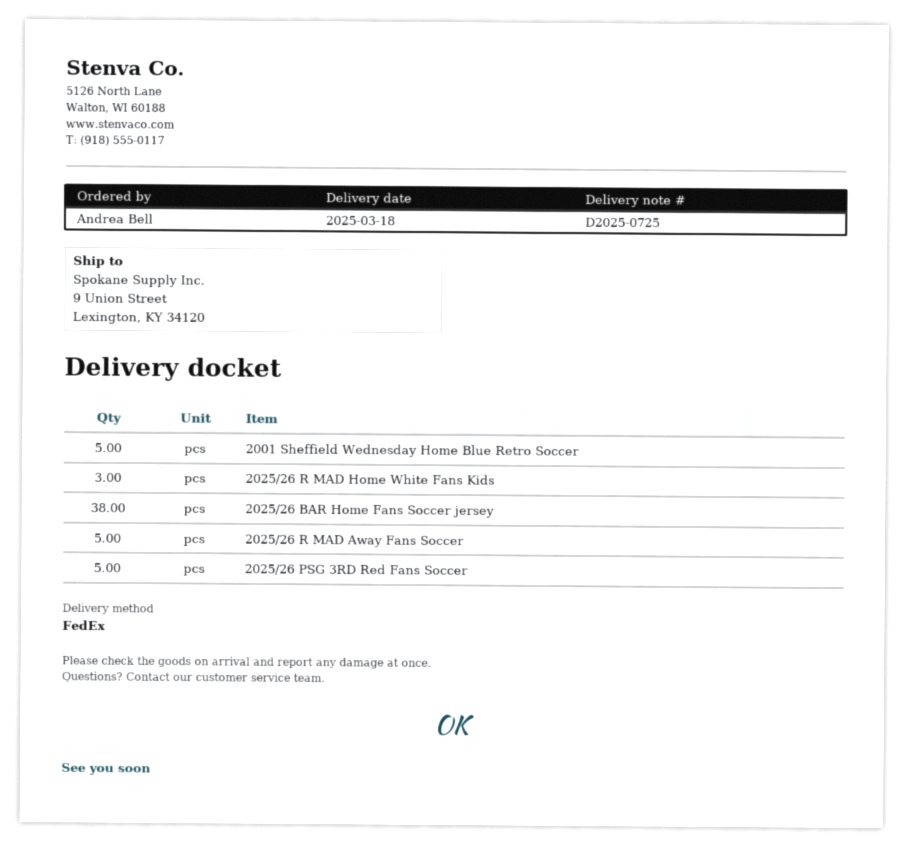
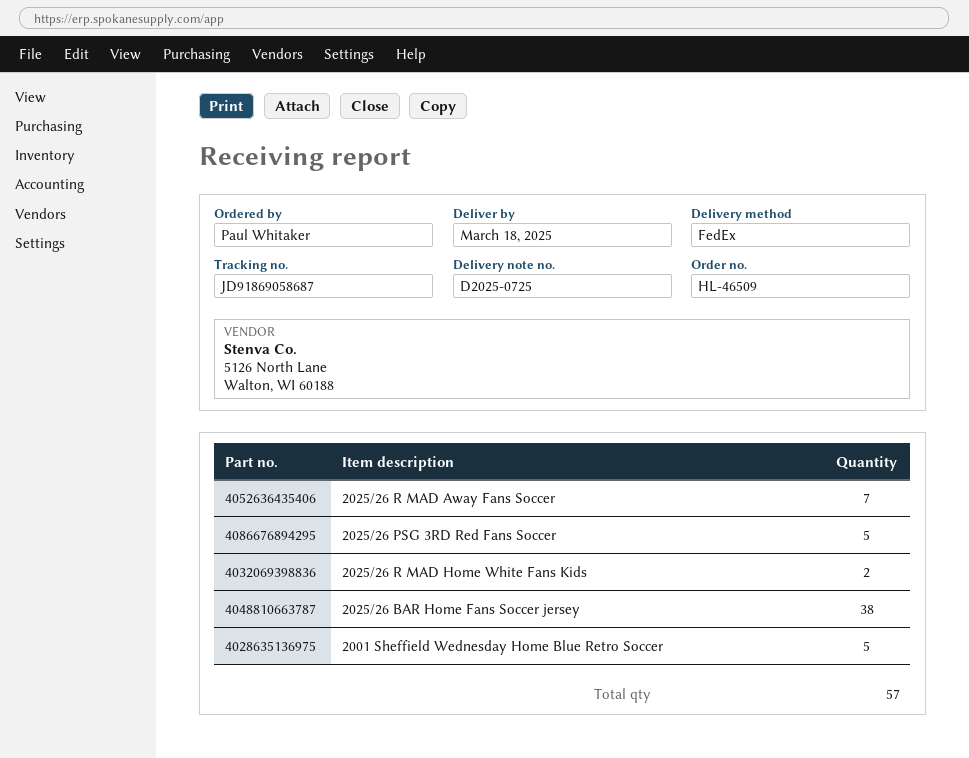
ordered by: Andrea Bell -> Paul Whitaker
2025/26 R MAD Home White Fans Kids: 3 -> 2
2025/26 R MAD Away Fans Soccer: 5 -> 7

